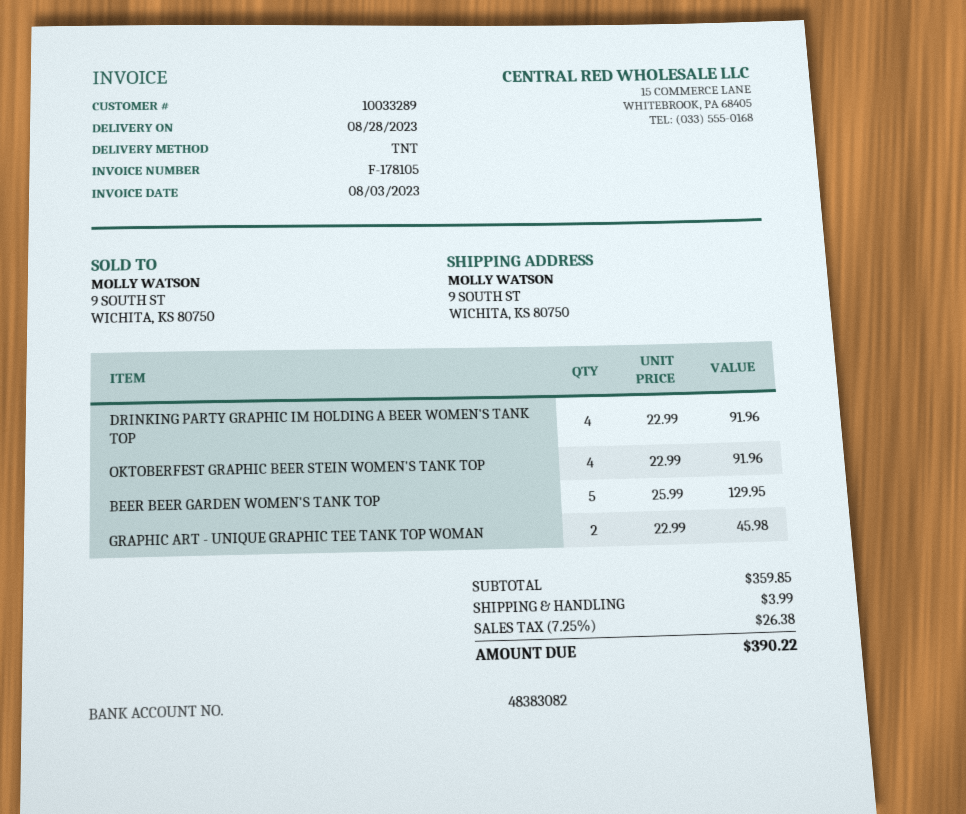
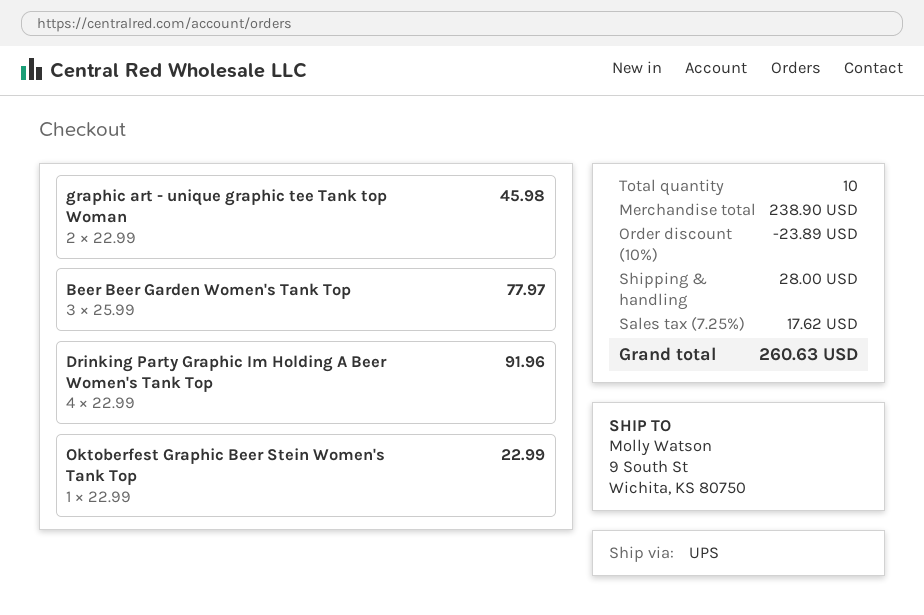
shipping method: TNT -> UPS
OKTOBERFEST GRAPHIC BEER STEIN WOMEN'S TANK TOP: 4 x 22.99 = 91.96 -> 1 x 22.99 = 22.99
BEER BEER GARDEN WOMEN'S TANK TOP: 5 x 25.99 = 129.95 -> 3 x 25.99 = 77.97
subtotal: 359.85 -> 238.90
discount: none -> 10% = 23.89
shipping: 3.99 -> 28.00
tax: 7.25% = 26.38 -> 7.25% = 17.62
total: 390.22 -> 260.63

